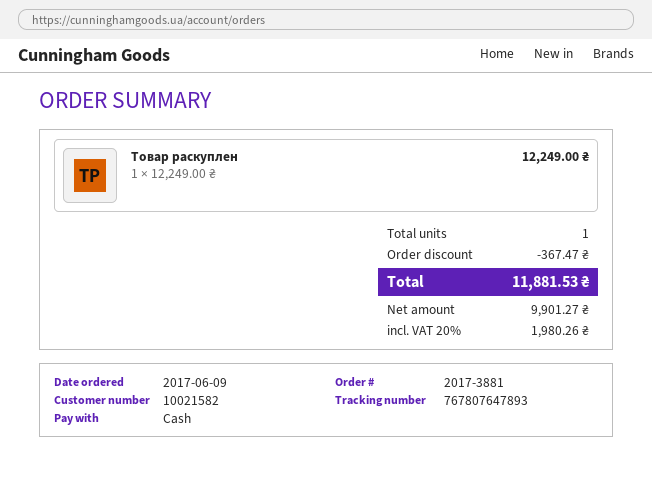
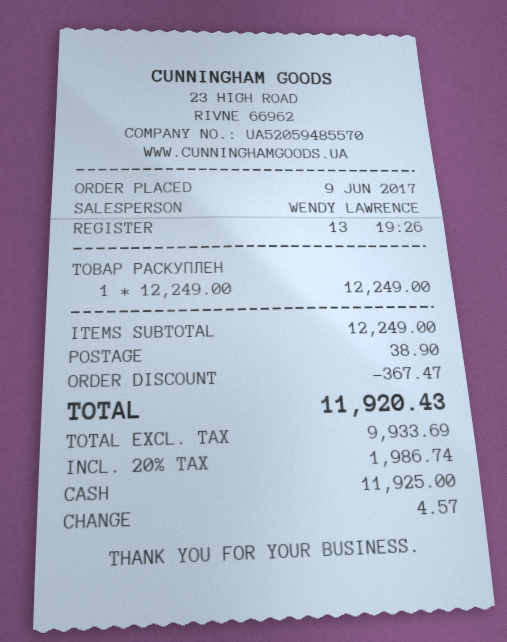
shipping: none -> 38.90
net: 9901.27 -> 9933.69
tax: 20% = 1980.26 -> 20% = 1986.74
total: 11881.53 -> 11920.43

